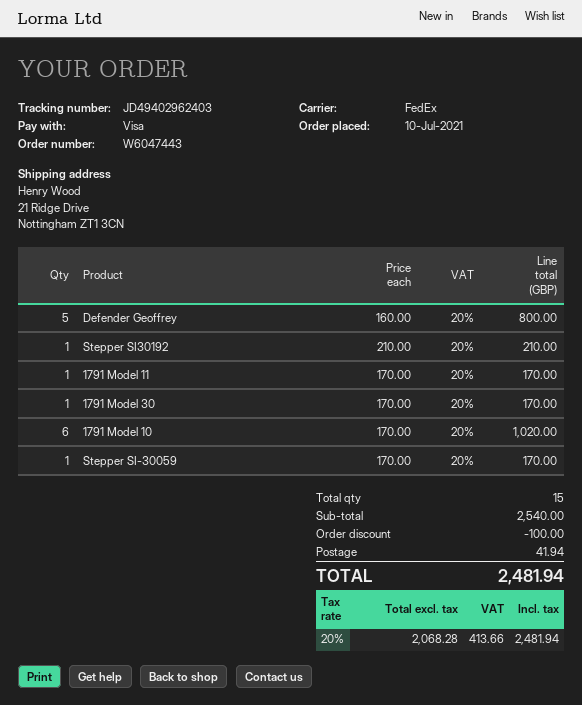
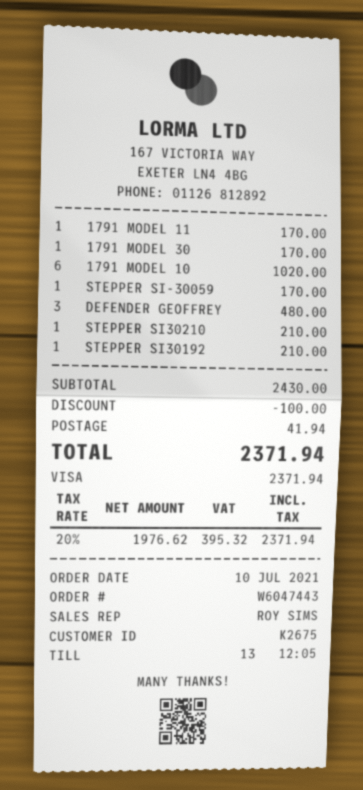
Defender Geoffrey: 5 for 800.00 -> 3 for 480.00
STEPPER SI30210: none -> 1 for 210.00
subtotal: 2540.00 -> 2430.00
net: 2068.28 -> 1976.62
tax: 20% = 413.66 -> 20% = 395.32
total: 2481.94 -> 2371.94

